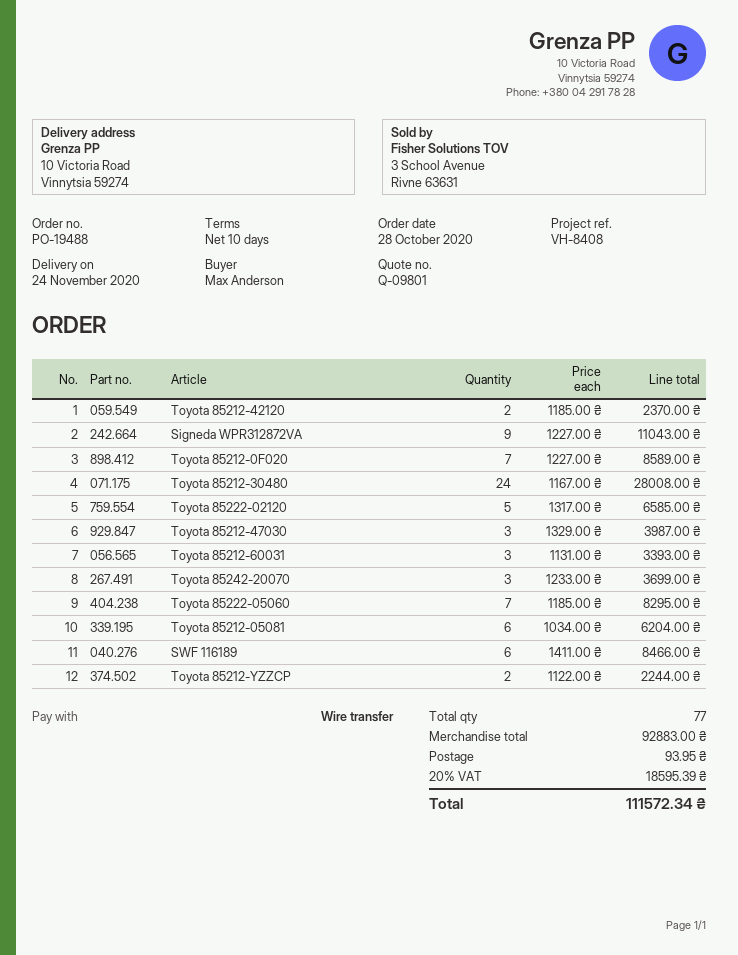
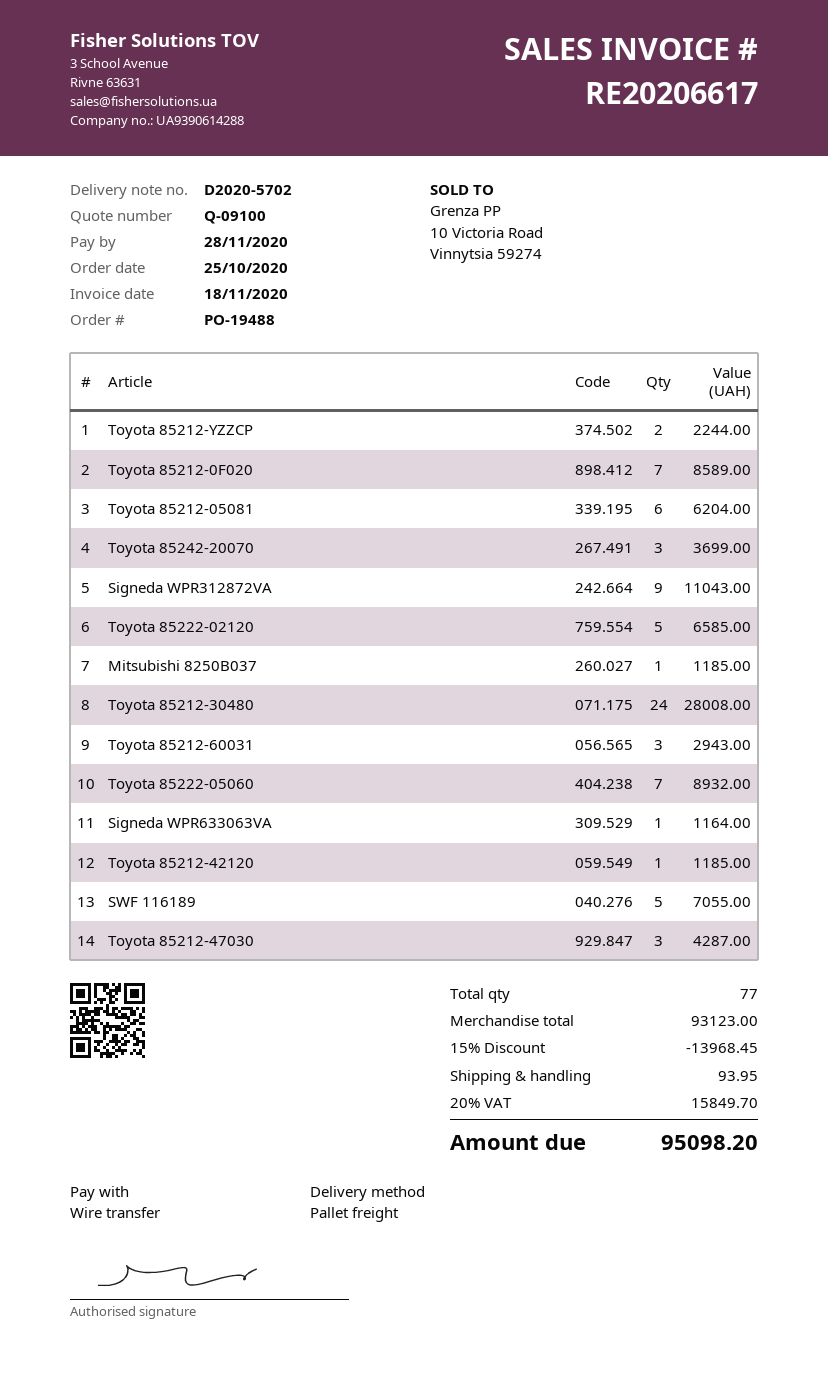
quote number: Q-09801 -> Q-09100
order date: 2020-10-28 -> 2020-10-25
Toyota 85212-42120: 2 for 2370.00 -> 1 for 1185.00
Toyota 85212-47030: 3 for 3987.00 -> 3 for 4287.00
Toyota 85212-60031: 3 for 3393.00 -> 3 for 2943.00
Toyota 85222-05060: 7 for 8295.00 -> 7 for 8932.00
SWF 116189: 6 for 8466.00 -> 5 for 7055.00
Mitsubishi 8250B037: none -> 1 for 1185.00
Signeda WPR633063VA: none -> 1 for 1164.00
subtotal: 92883.00 -> 93123.00
discount: none -> 15% = 13968.45
tax: 20% = 18595.39 -> 20% = 15849.70
total: 111572.34 -> 95098.20

